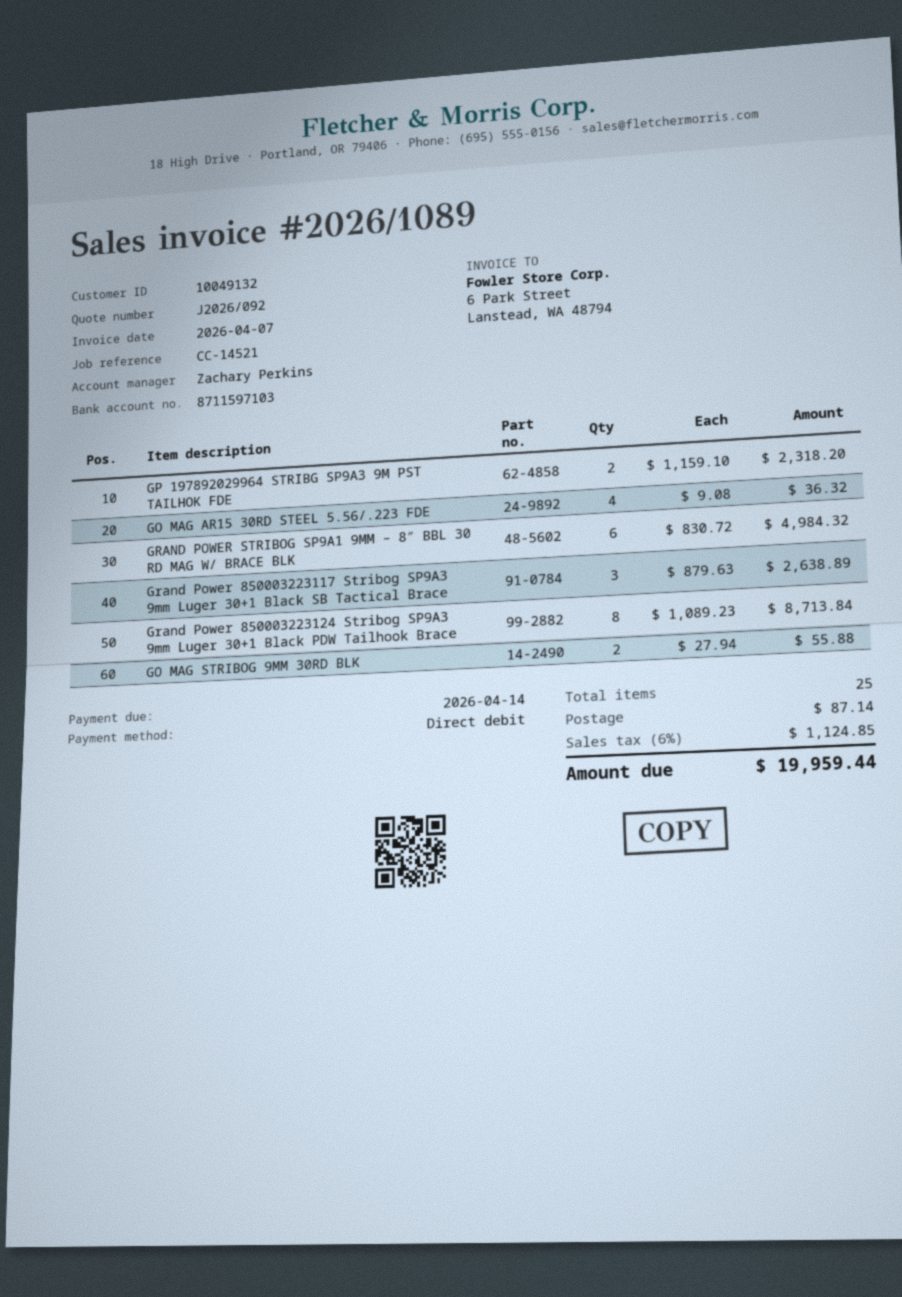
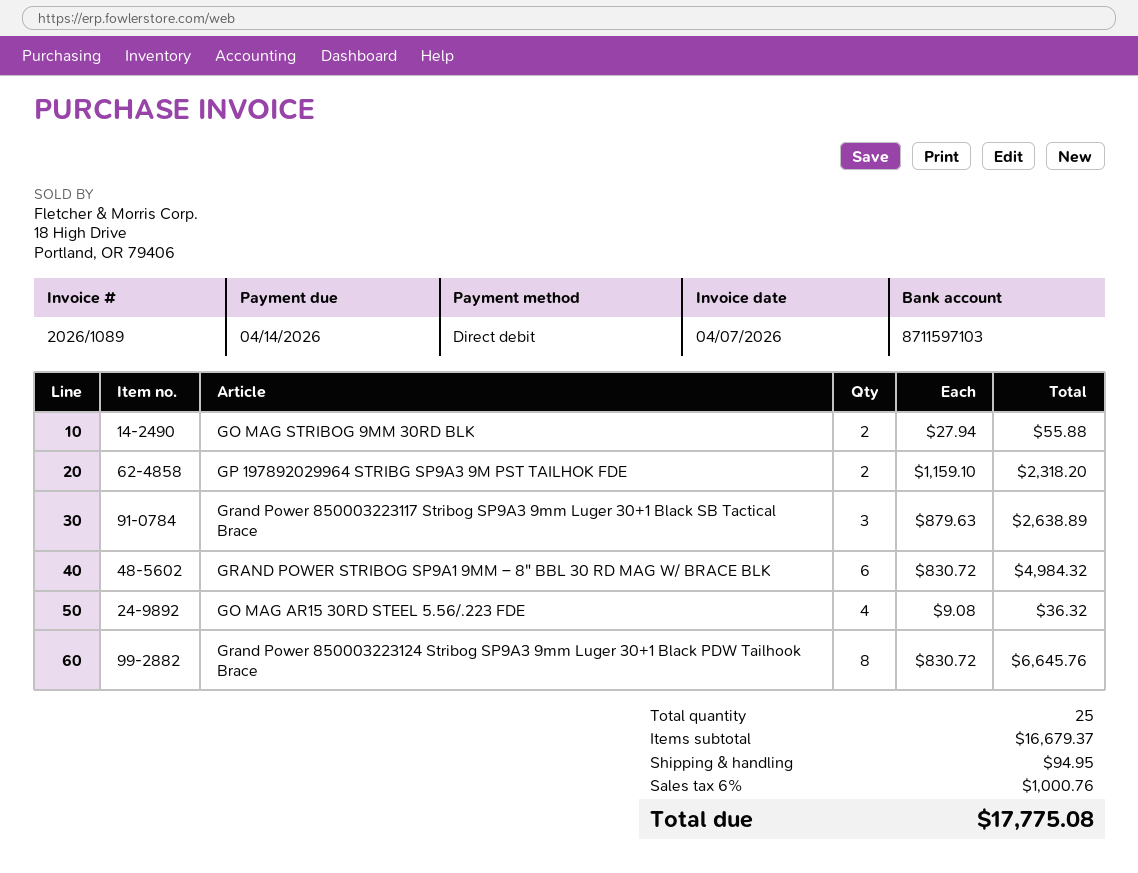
Grand Power 850003223124 Stribog SP9A3 9mm Luger 30+1 Black PDW Tailhook Brace: 8 x 1089.23 = 8713.84 -> 8 x 830.72 = 6645.76
shipping: 87.14 -> 94.95
tax: 6% = 1124.85 -> 6% = 1000.76
total: 19959.44 -> 17775.08

